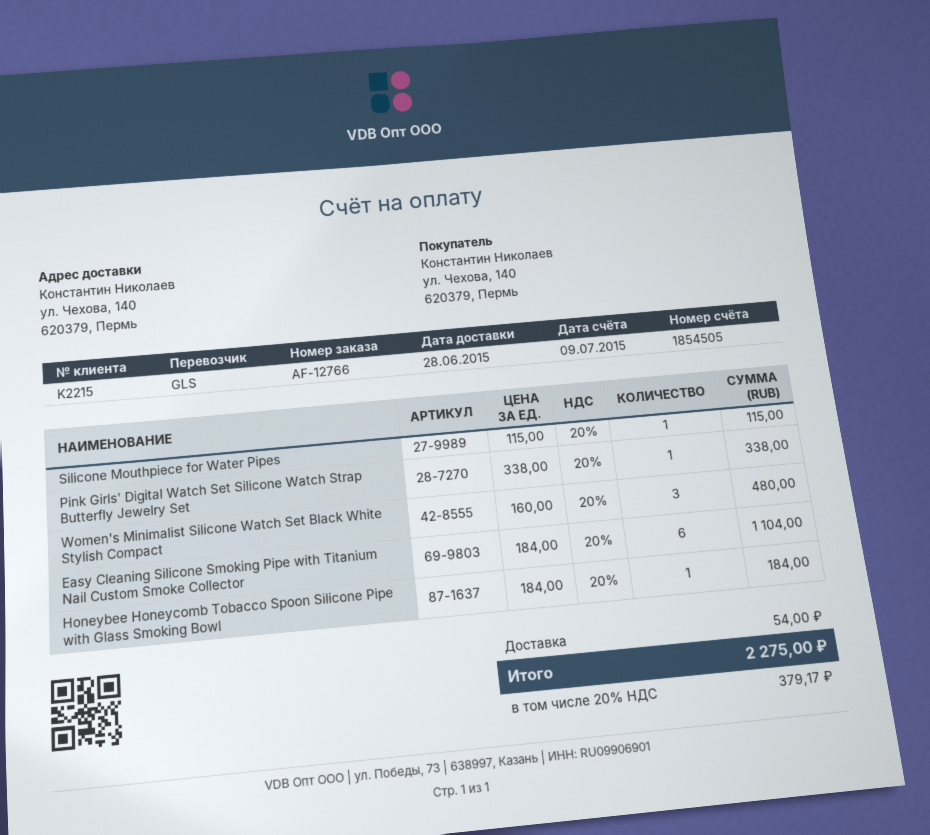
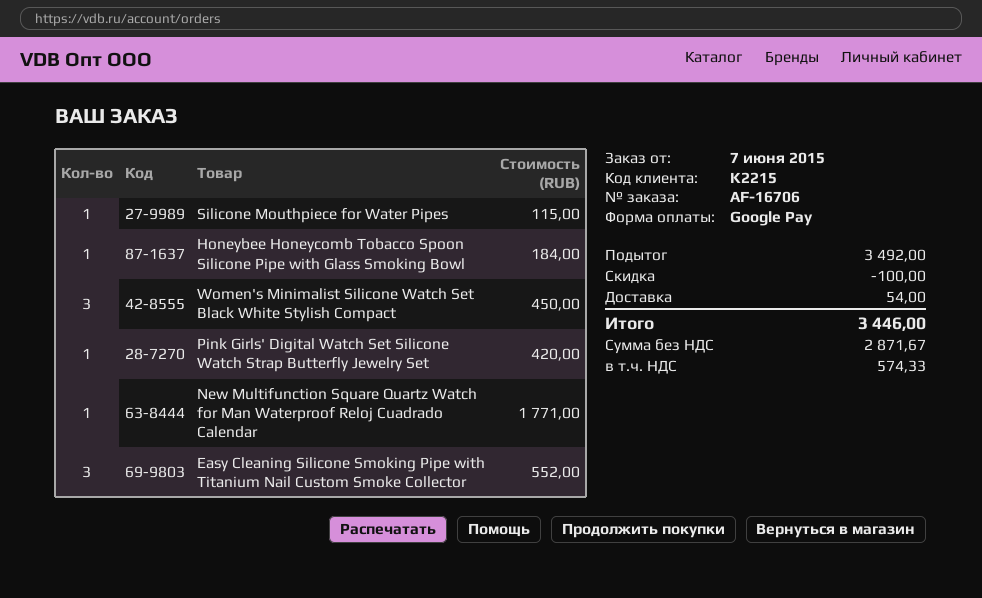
order number: AF-12766 -> AF-16706
Pink Girls' Digital Watch Set Silicone Watch Strap Butterfly Jewelry Set: 1 for 338.00 -> 1 for 420.00
Women's Minimalist Silicone Watch Set Black White Stylish Compact: 3 for 480.00 -> 3 for 450.00
Easy Cleaning Silicone Smoking Pipe with Titanium Nail Custom Smoke Collector: 6 for 1104.00 -> 3 for 552.00
New Multifunction Square Quartz Watch for Man Waterproof Reloj Cuadrado Calendar: none -> 1 for 1771.00
discount: none -> 100.00
tax: 379.17 -> 574.33
total: 2275.00 -> 3446.00

